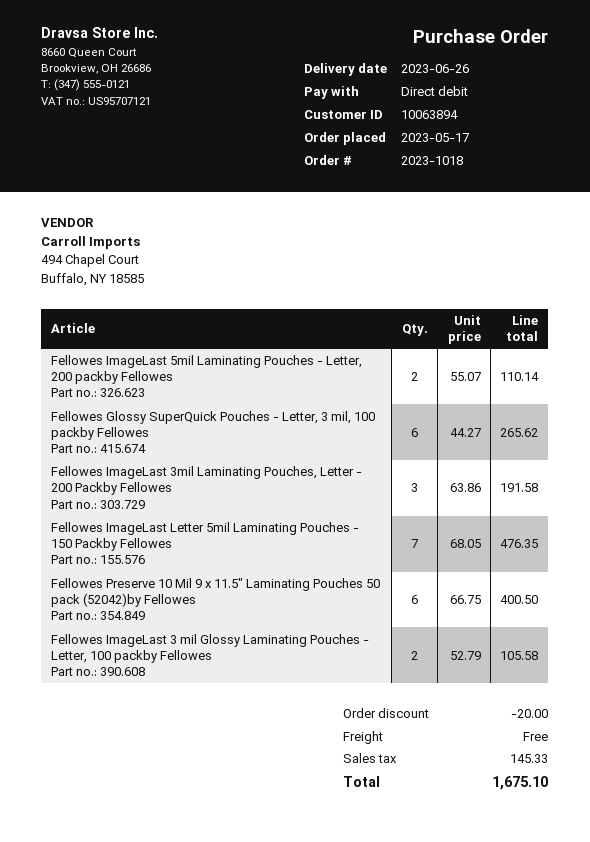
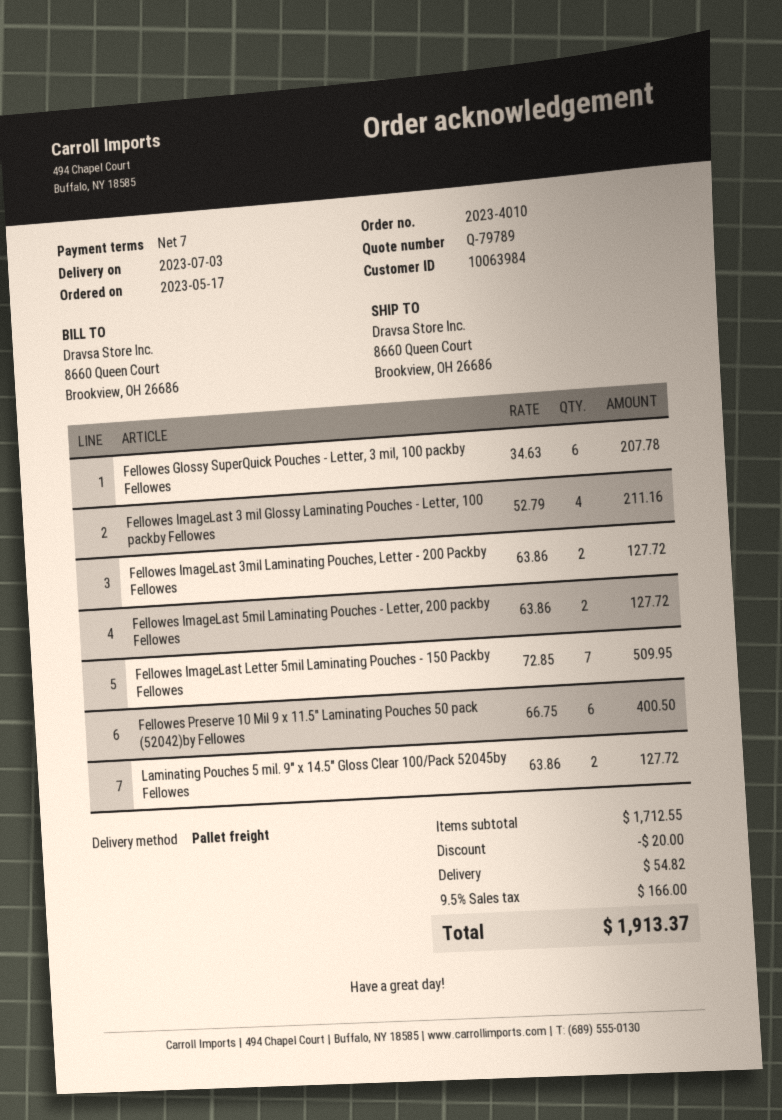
order number: 2023-1018 -> 2023-4010
delivery date: 2023-06-26 -> 2023-07-03
customer number: 10063894 -> 10063984
Fellowes ImageLast 5mil Laminating Pouches - Letter, 200 packby Fellowes: 2 x 55.07 = 110.14 -> 2 x 63.86 = 127.72
Fellowes Glossy SuperQuick Pouches - Letter, 3 mil, 100 packby Fellowes: 6 x 44.27 = 265.62 -> 6 x 34.63 = 207.78
Fellowes ImageLast 3mil Laminating Pouches, Letter - 200 Packby Fellowes: 3 x 63.86 = 191.58 -> 2 x 63.86 = 127.72
Fellowes ImageLast Letter 5mil Laminating Pouches - 150 Packby Fellowes: 7 x 68.05 = 476.35 -> 7 x 72.85 = 509.95
Fellowes ImageLast 3 mil Glossy Laminating Pouches - Letter, 100 packby Fellowes: 2 x 52.79 = 105.58 -> 4 x 52.79 = 211.16
Laminating Pouches 5 mil. 9" x 14.5" Gloss Clear 100/Pack 52045by Fellowes: none -> 2 x 63.86 = 127.72
shipping: 0.00 -> 54.82
tax: 145.33 -> 166.00
total: 1675.10 -> 1913.37

